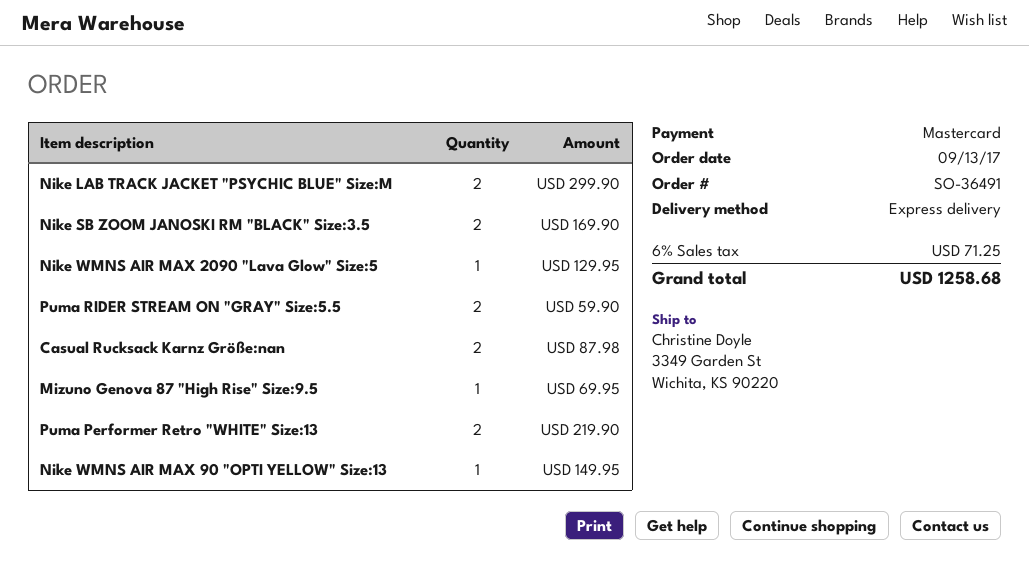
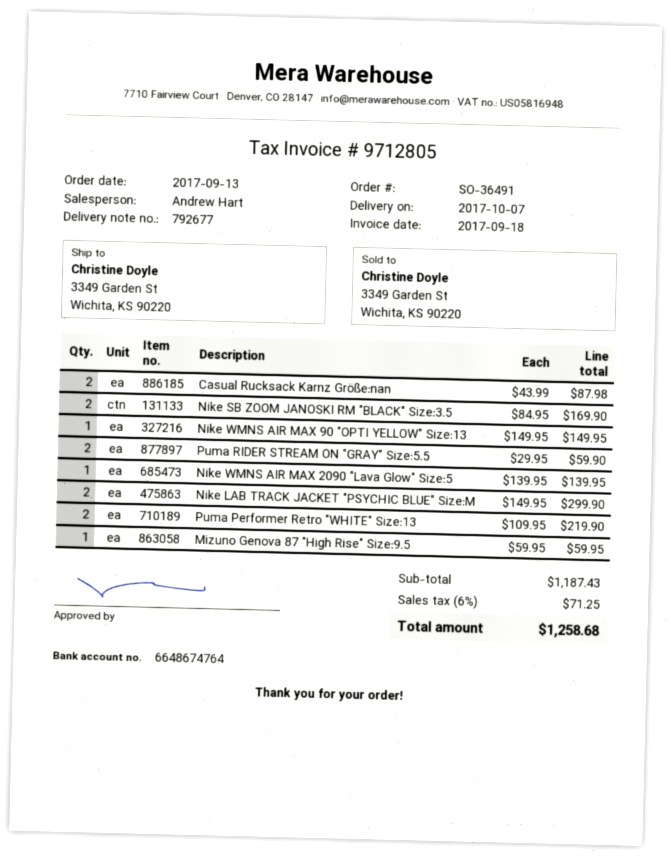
Nike WMNS AIR MAX 2090 "Lava Glow" Size:5: 1 for 129.95 -> 1 for 139.95
Mizuno Genova 87 "High Rise" Size:9.5: 1 for 69.95 -> 1 for 59.95

